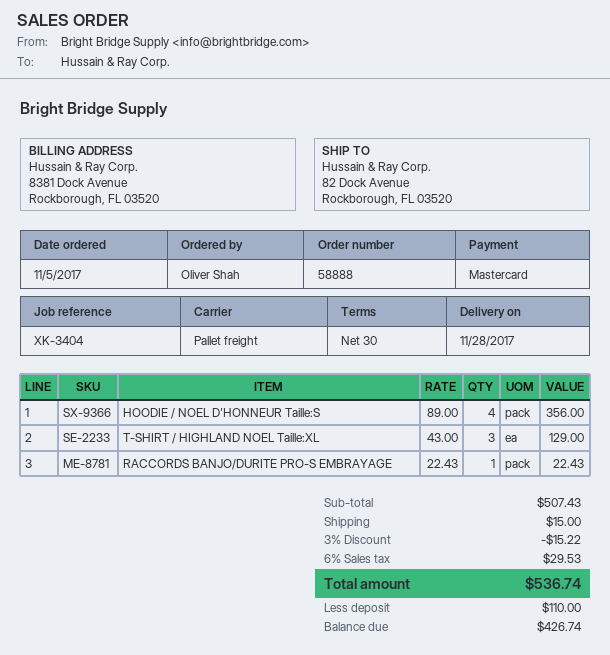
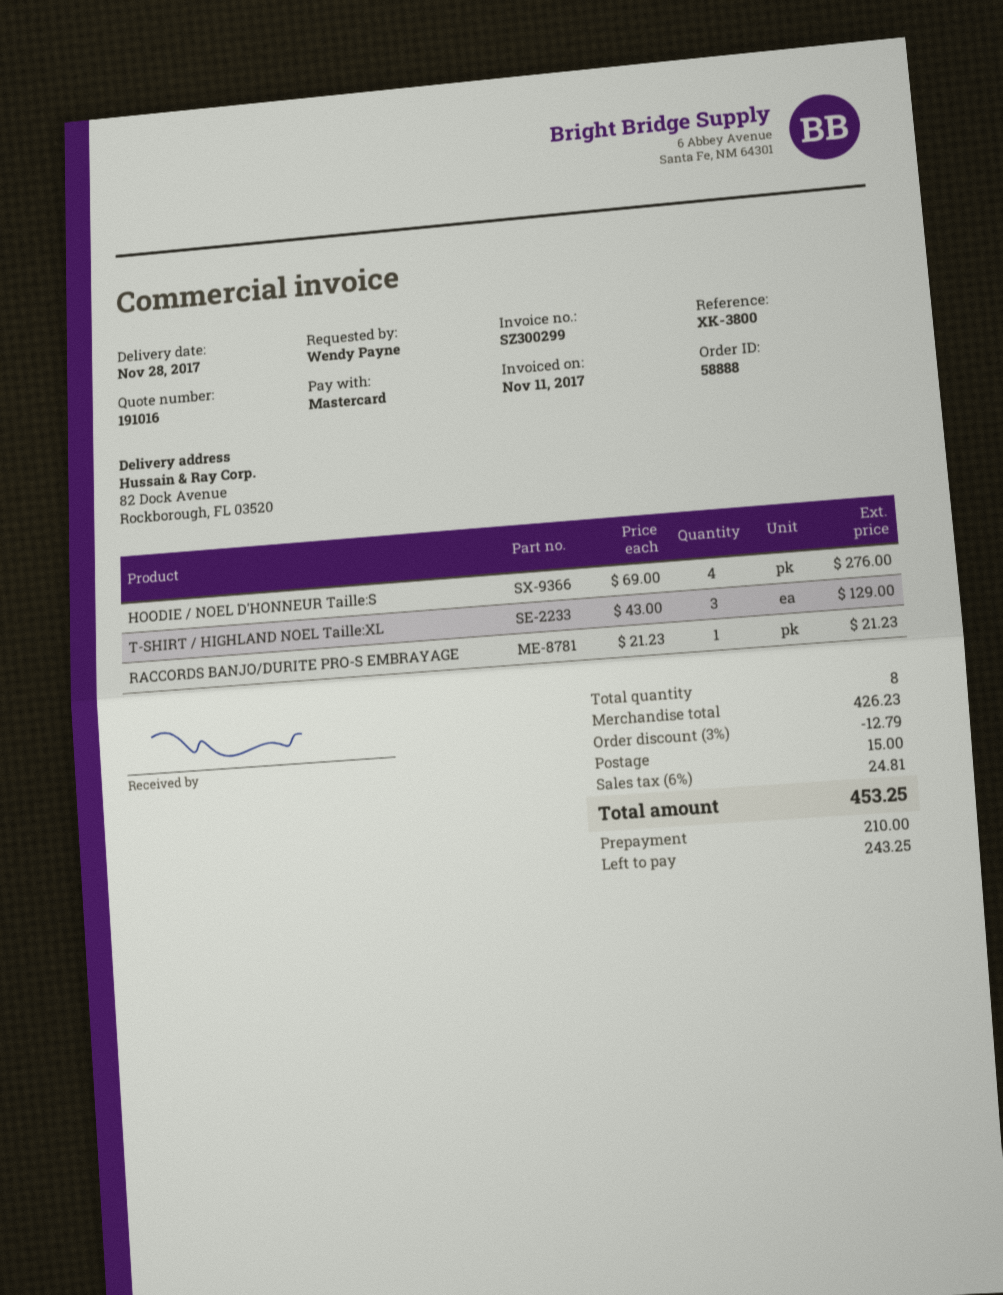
reference: XK-3404 -> XK-3800
ordered by: Oliver Shah -> Wendy Payne
HOODIE / NOEL D'HONNEUR Taille:S: 4 x 89.00 = 356.00 -> 4 x 69.00 = 276.00
RACCORDS BANJO/DURITE PRO-S EMBRAYAGE: 1 x 22.43 = 22.43 -> 1 x 21.23 = 21.23
subtotal: 507.43 -> 426.23
discount: 3% = 15.22 -> 3% = 12.79
tax: 6% = 29.53 -> 6% = 24.81
total: 536.74 -> 453.25
deposit: 110.00 -> 210.00
balance: 426.74 -> 243.25

